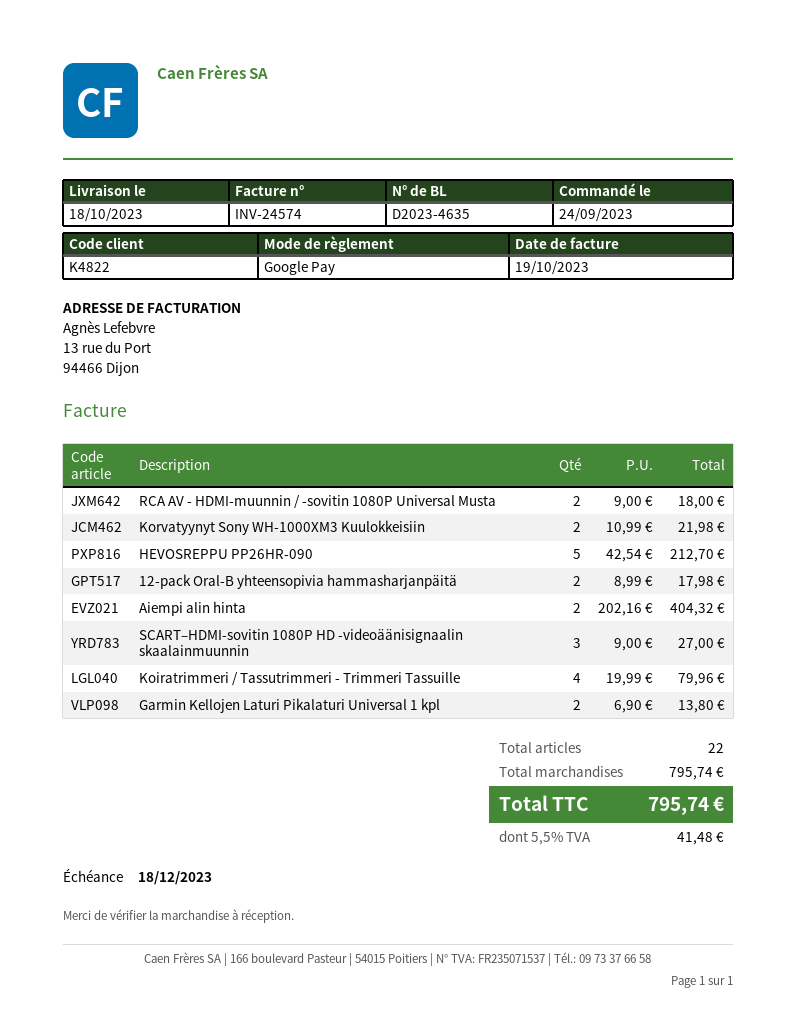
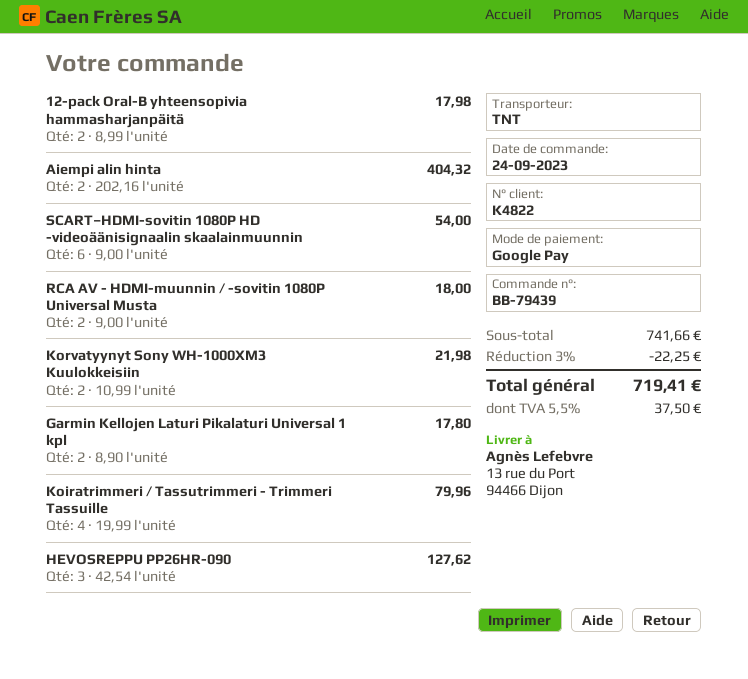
HEVOSREPPU PP26HR-090: 5 x 42.54 = 212.70 -> 3 x 42.54 = 127.62
SCART–HDMI-sovitin 1080P HD -videoäänisignaalin skaalainmuunnin: 3 x 9.00 = 27.00 -> 6 x 9.00 = 54.00
Garmin Kellojen Laturi Pikalaturi Universal 1 kpl: 2 x 6.90 = 13.80 -> 2 x 8.90 = 17.80
subtotal: 795.74 -> 741.66
discount: none -> 3% = 22.25
tax: 5.5% = 41.48 -> 5.5% = 37.50
total: 795.74 -> 719.41

